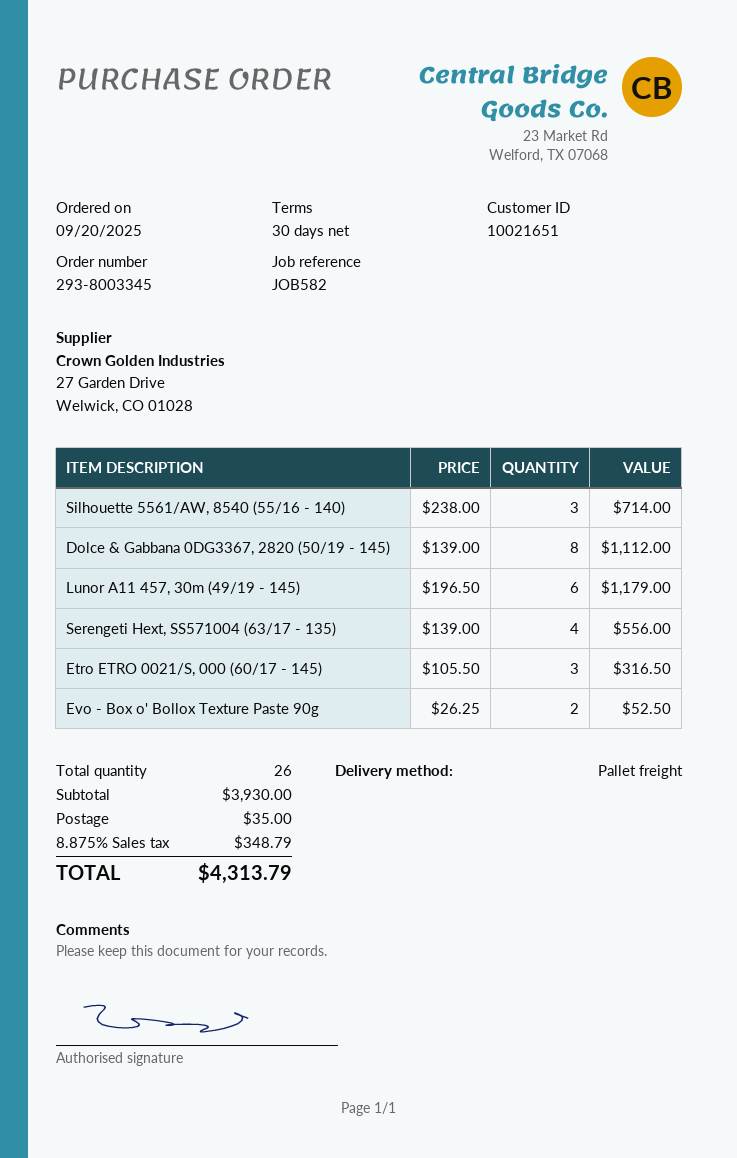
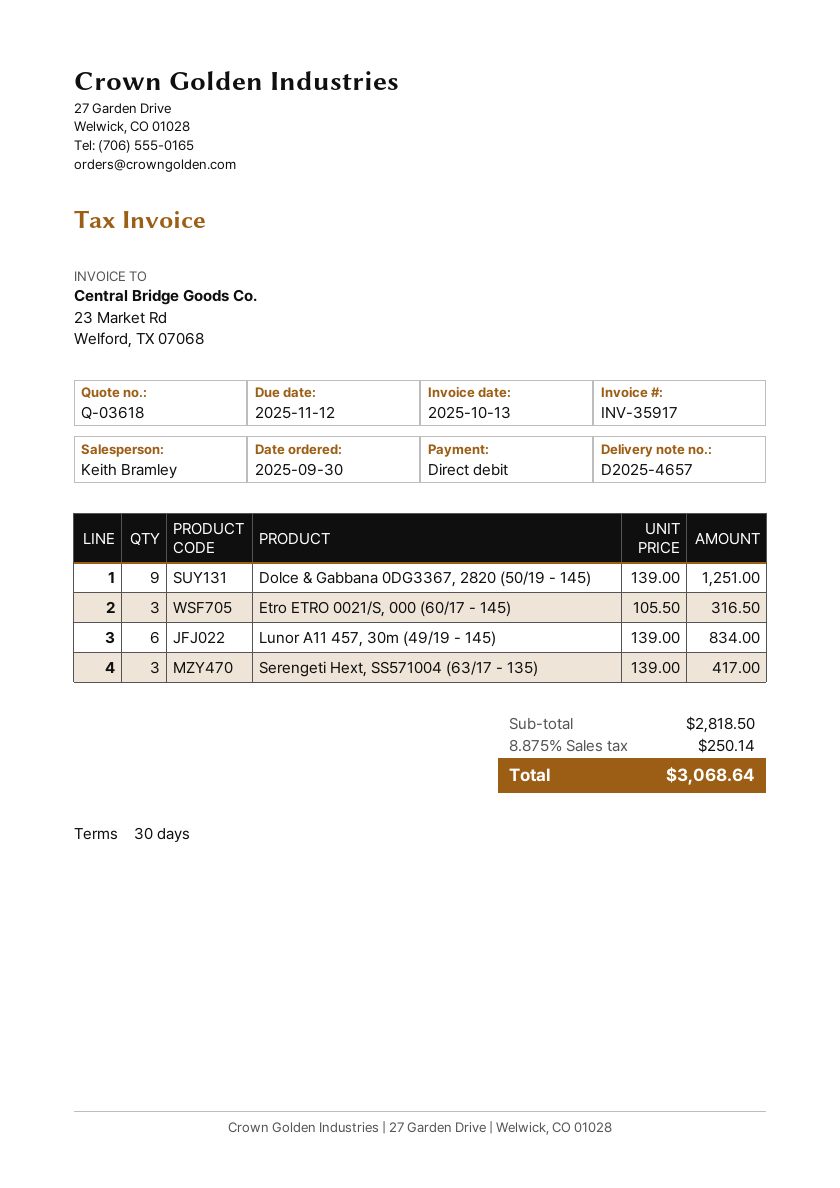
order date: 2025-09-20 -> 2025-09-30
Silhouette 5561/AW, 8540 (55/16 - 140): 3 x 238.00 = 714.00 -> none
Dolce & Gabbana 0DG3367, 2820 (50/19 - 145): 8 x 139.00 = 1112.00 -> 9 x 139.00 = 1251.00
Lunor A11 457, 30m (49/19 - 145): 6 x 196.50 = 1179.00 -> 6 x 139.00 = 834.00
Serengeti Hext, SS571004 (63/17 - 135): 4 x 139.00 = 556.00 -> 3 x 139.00 = 417.00
Evo - Box o' Bollox Texture Paste 90g: 2 x 26.25 = 52.50 -> none
subtotal: 3930.00 -> 2818.50
shipping: 35.00 -> none
tax: 8.875% = 348.79 -> 8.875% = 250.14
total: 4313.79 -> 3068.64

